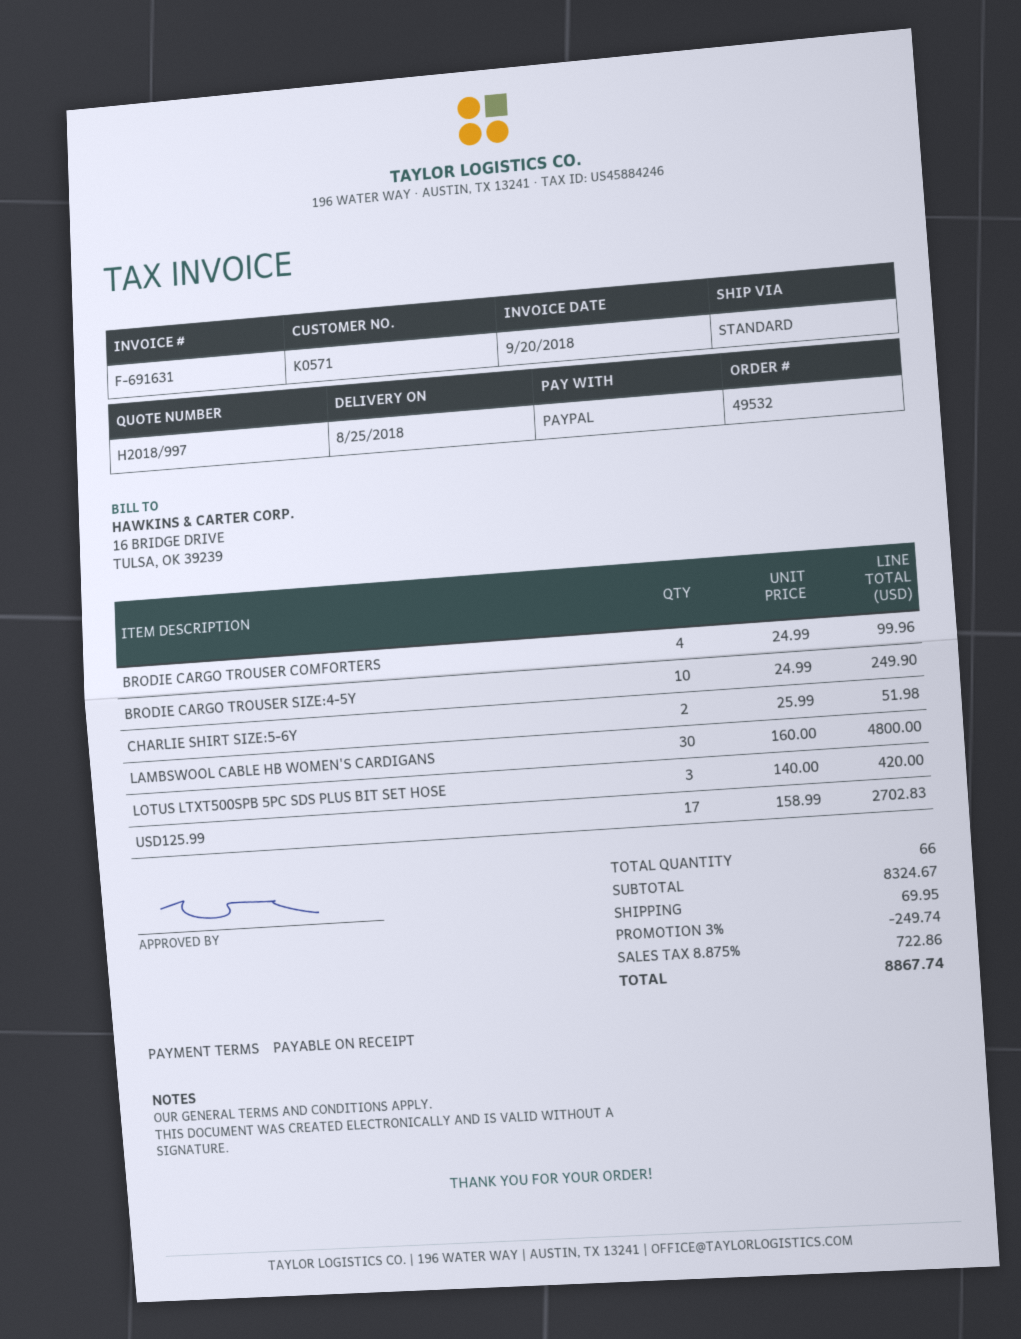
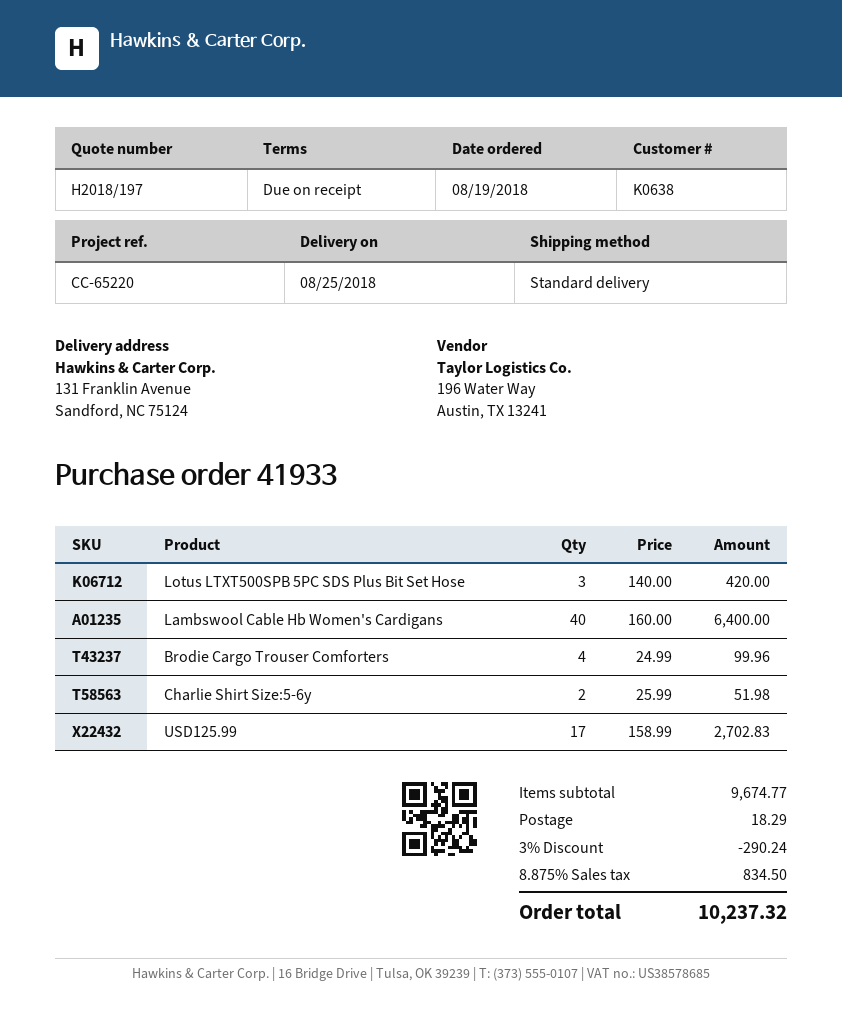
quote number: H2018/997 -> H2018/197
order number: 49532 -> 41933
customer number: K0571 -> K0638
BRODIE CARGO TROUSER SIZE:4-5Y: 10 x 24.99 = 249.90 -> none
LAMBSWOOL CABLE HB WOMEN'S CARDIGANS: 30 x 160.00 = 4800.00 -> 40 x 160.00 = 6400.00
subtotal: 8324.67 -> 9674.77
discount: 3% = 249.74 -> 3% = 290.24
shipping: 69.95 -> 18.29
tax: 8.875% = 722.86 -> 8.875% = 834.50
total: 8867.74 -> 10237.32

